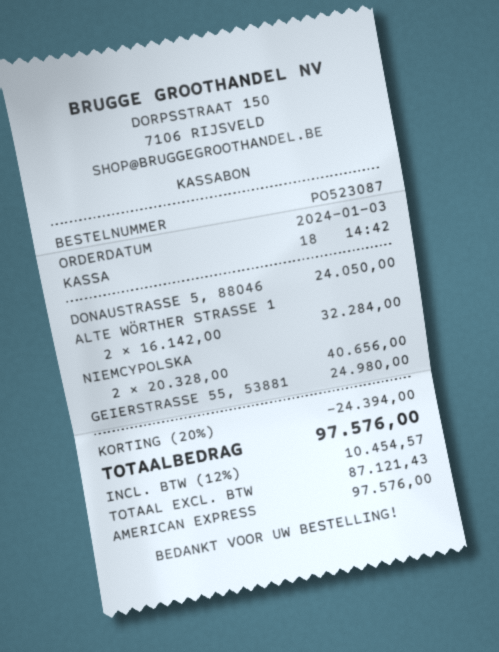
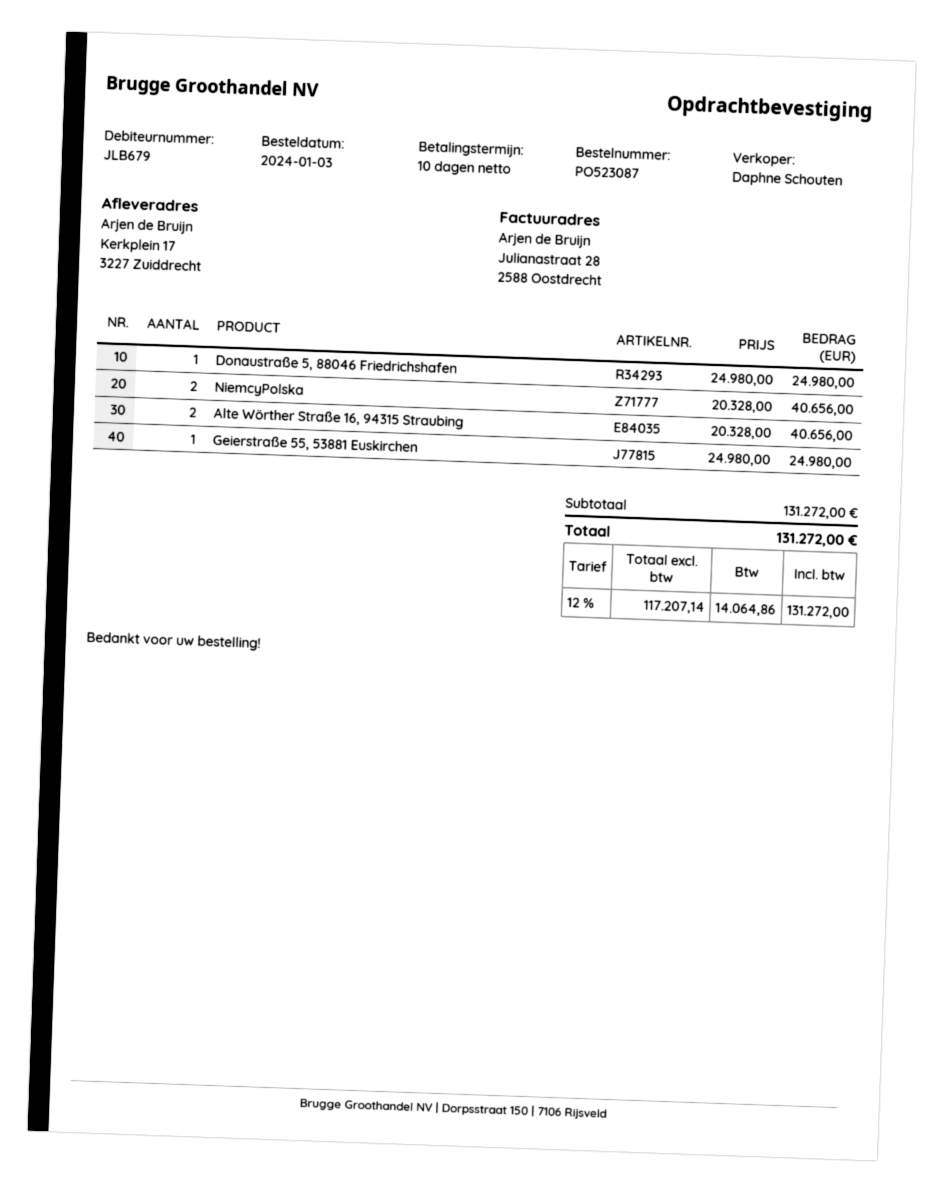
DONAUSTRASSE 5, 88046: 1 x 24050.00 = 24050.00 -> 1 x 24980.00 = 24980.00
ALTE WÖRTHER STRASSE 1: 2 x 16142.00 = 32284.00 -> 2 x 20328.00 = 40656.00
discount: 20% = 24394.00 -> none
net: 87121.43 -> 117207.14
tax: 12% = 10454.57 -> 12% = 14064.86
total: 97576.00 -> 131272.00

